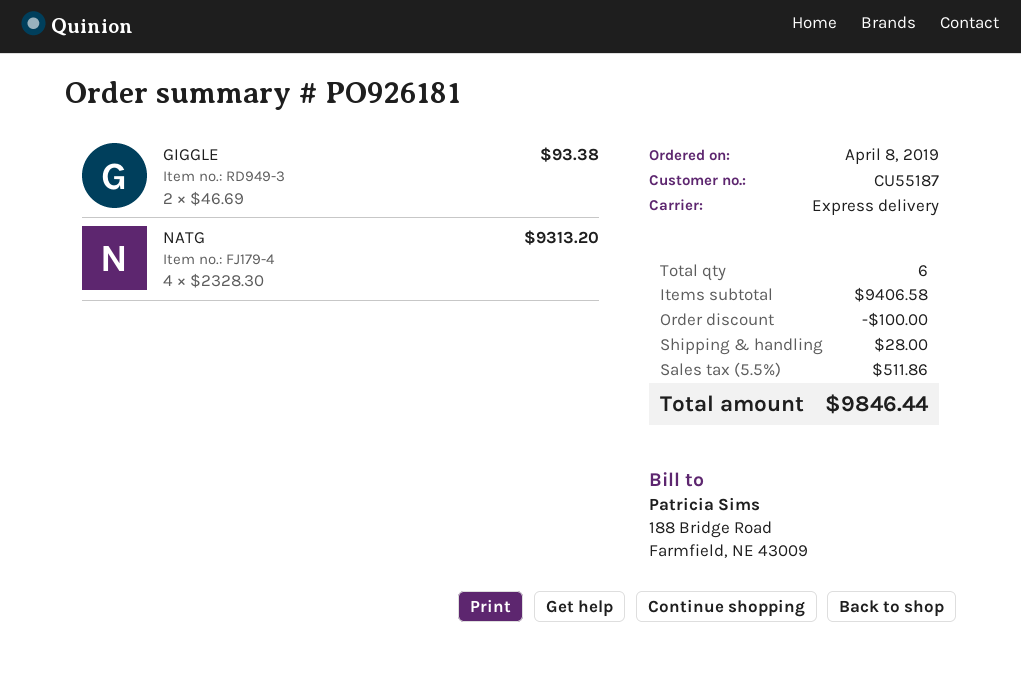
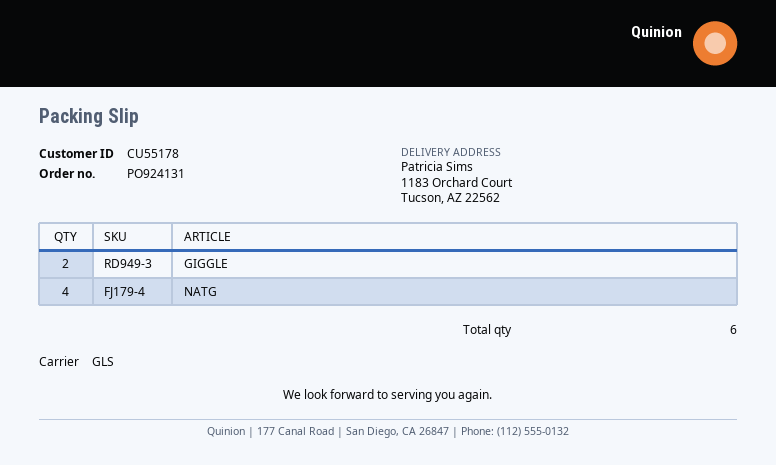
order number: PO926181 -> PO924131
customer number: CU55187 -> CU55178
shipping method: express -> GLS

